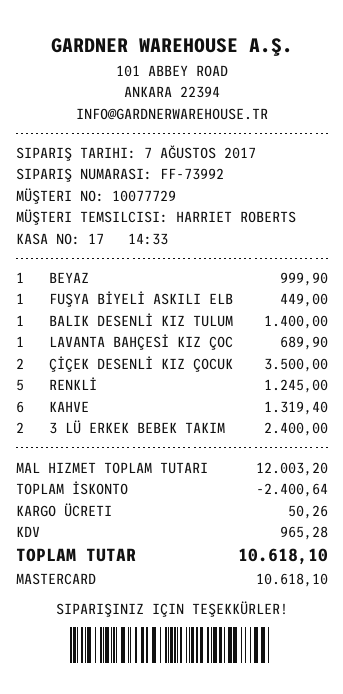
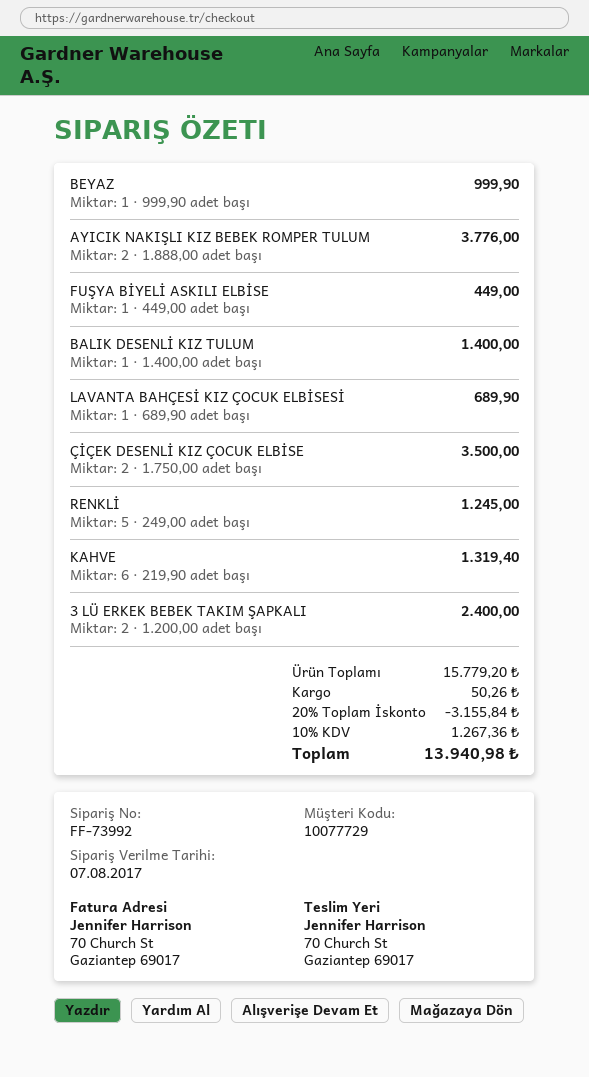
AYICIK NAKIŞLI KIZ BEBEK ROMPER TULUM: none -> 2 for 3776.00
subtotal: 12003.20 -> 15779.20
discount: 2400.64 -> 3155.84
tax: 965.28 -> 1267.36
total: 10618.10 -> 13940.98

